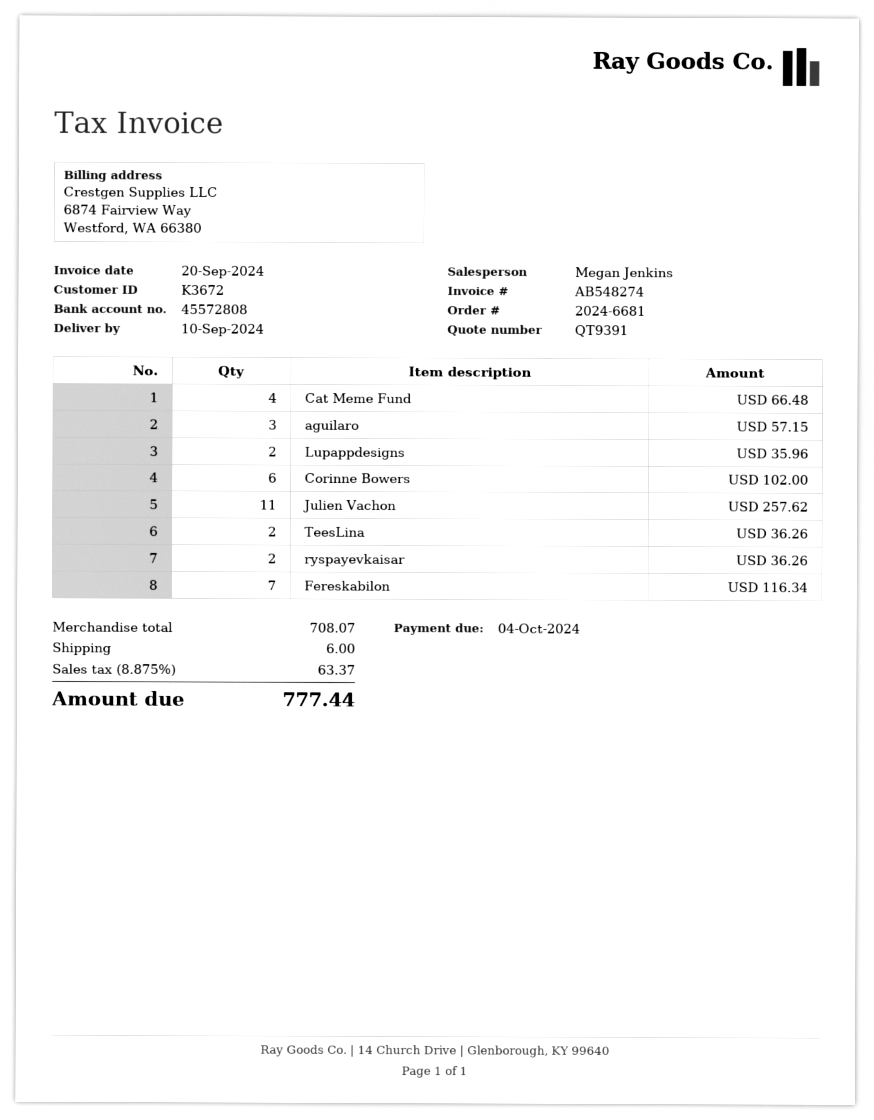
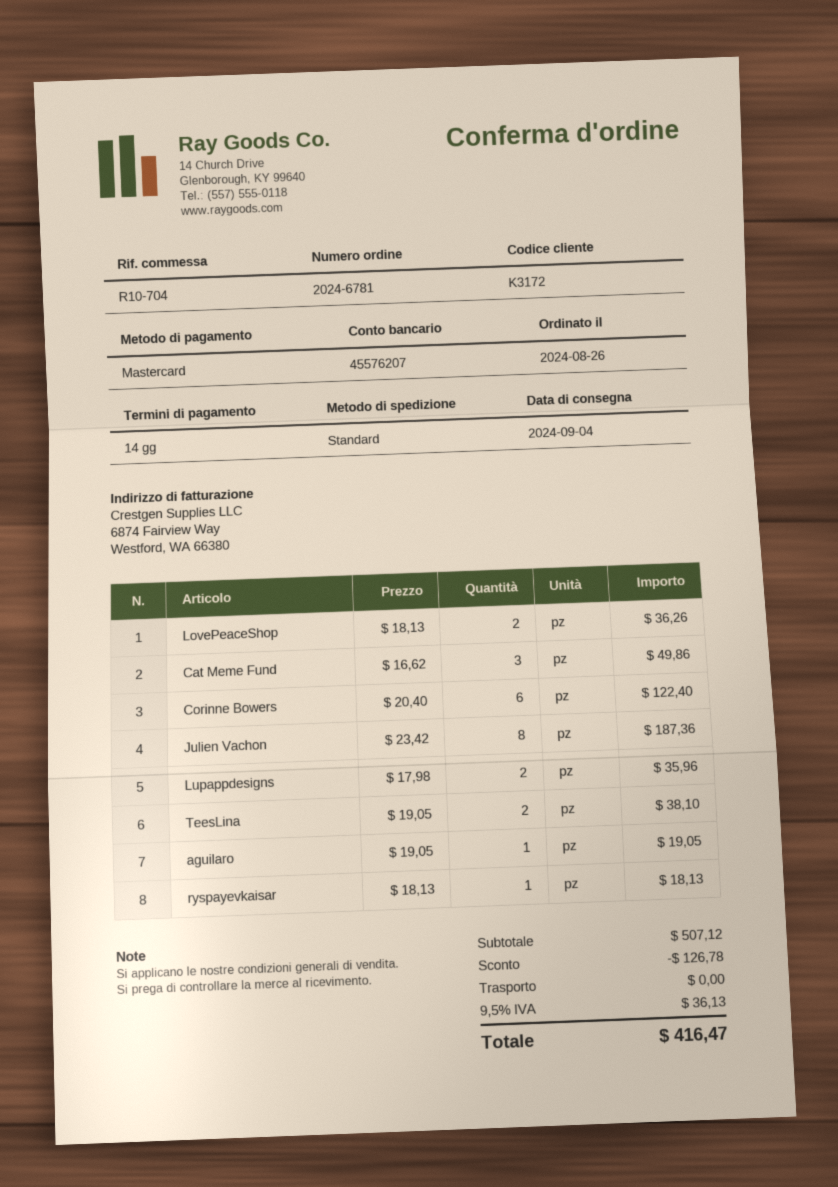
order number: 2024-6681 -> 2024-6781
delivery date: 2024-09-10 -> 2024-09-04
customer number: K3672 -> K3172
bank account: 45572808 -> 45576207
Cat Meme Fund: 4 for 66.48 -> 3 for 49.86
aguilaro: 3 for 57.15 -> 1 for 19.05
Corinne Bowers: 6 for 102.00 -> 6 for 122.40
Julien Vachon: 11 for 257.62 -> 8 for 187.36
TeesLina: 2 for 36.26 -> 2 for 38.10
ryspayevkaisar: 2 for 36.26 -> 1 for 18.13
Fereskabilon: 7 for 116.34 -> none
LovePeaceShop: none -> 2 for 36.26
subtotal: 708.07 -> 507.12
discount: none -> 126.78
shipping: 6.00 -> 0.00
tax: 8.875% = 63.37 -> 9.5% = 36.13
total: 777.44 -> 416.47

